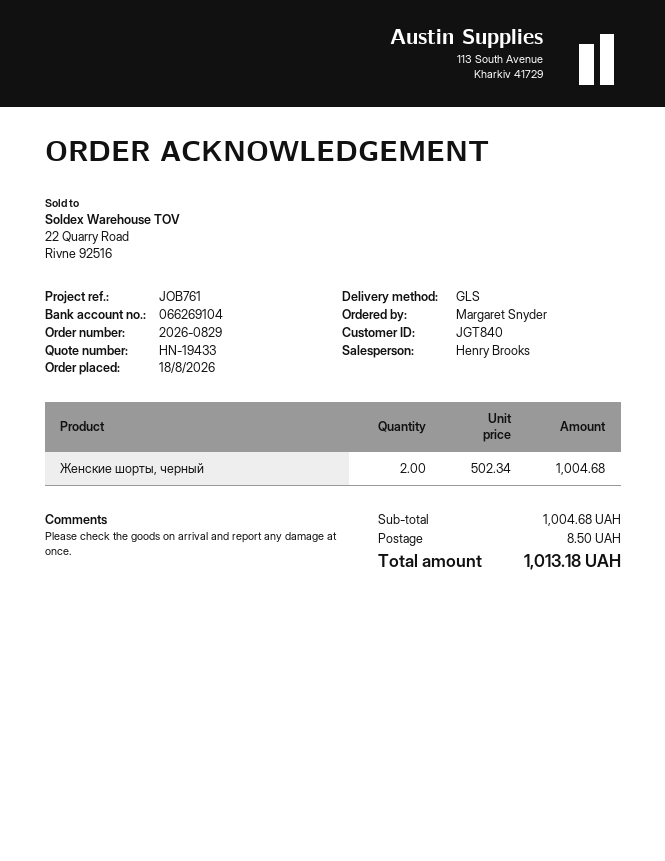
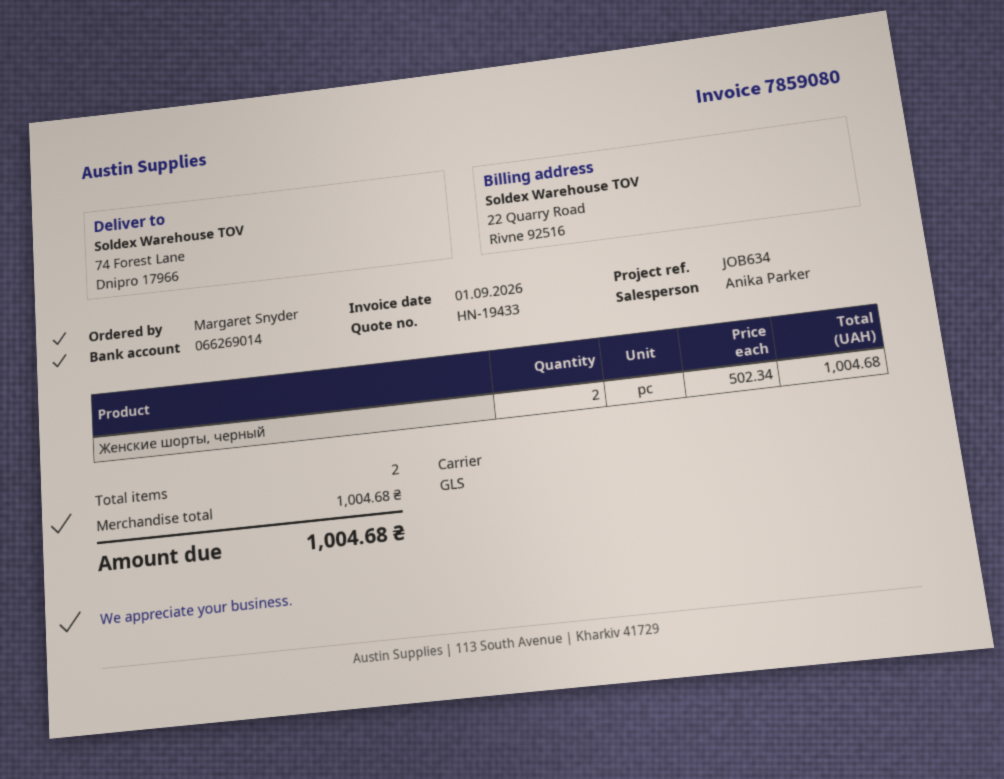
reference: JOB761 -> JOB634
sales rep: Henry Brooks -> Anika Parker
bank account: 066269104 -> 066269014
shipping: 8.50 -> none
total: 1013.18 -> 1004.68

